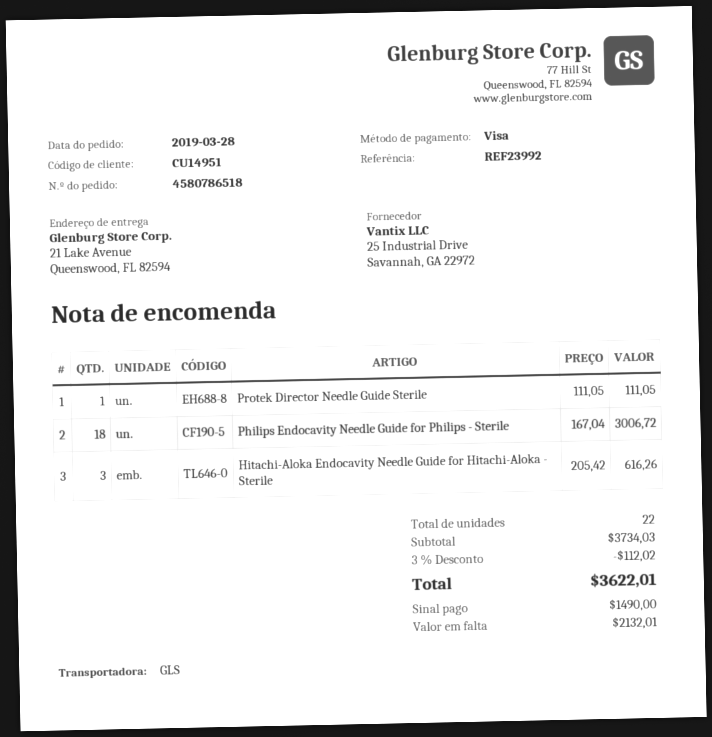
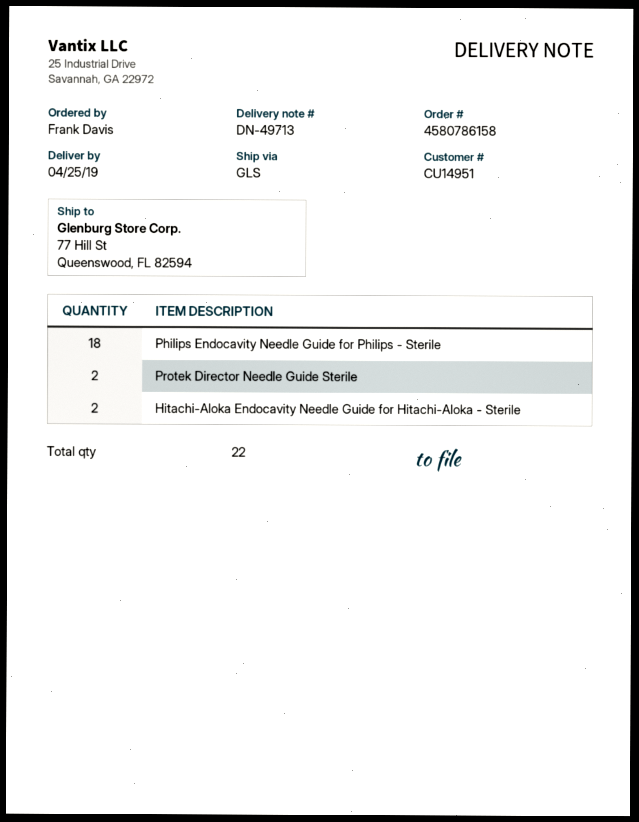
order number: 4580786518 -> 4580786158
ship to: 21 Lake Avenue, Queenswood, FL 82594 -> 77 Hill St, Queenswood, FL 82594
Protek Director Needle Guide Sterile: 1 -> 2
Hitachi-Aloka Endocavity Needle Guide for Hitachi-Aloka - Sterile: 3 -> 2

